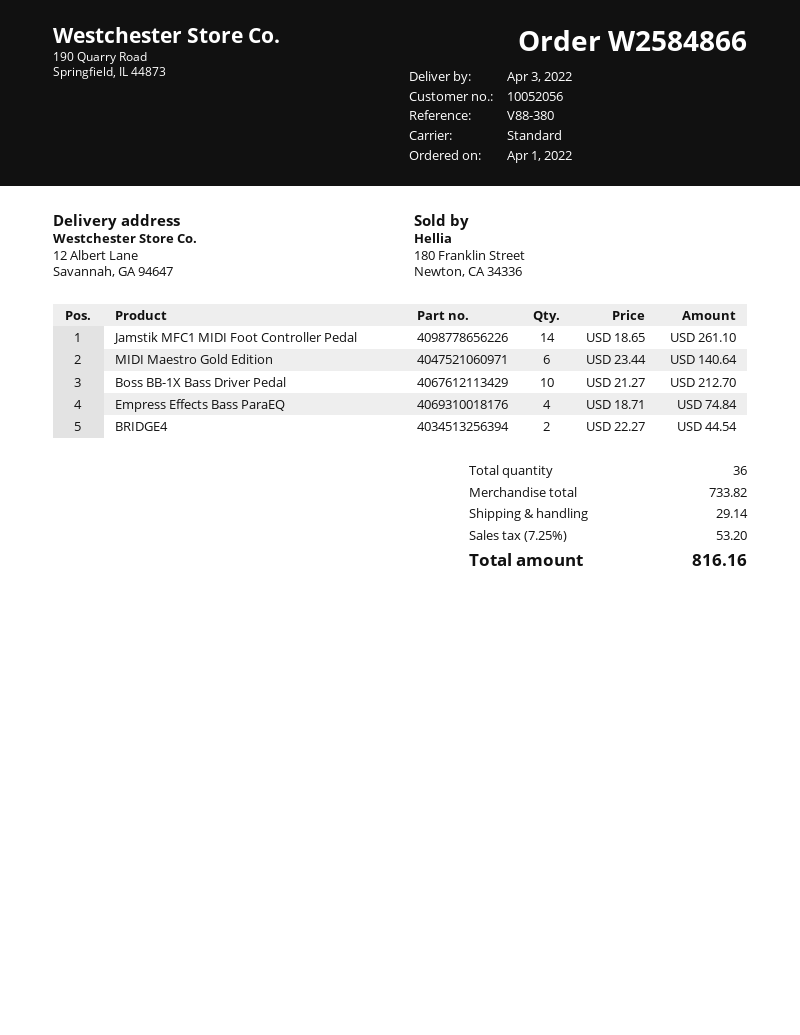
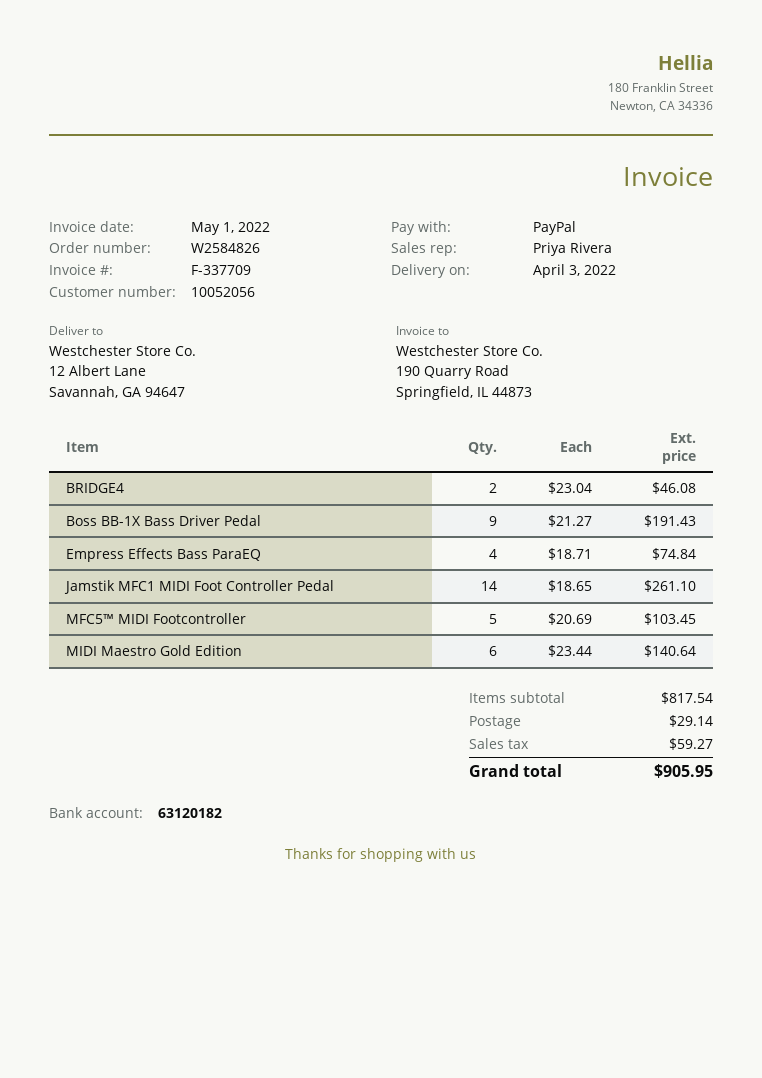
order number: W2584866 -> W2584826
Boss BB-1X Bass Driver Pedal: 10 x 21.27 = 212.70 -> 9 x 21.27 = 191.43
BRIDGE4: 2 x 22.27 = 44.54 -> 2 x 23.04 = 46.08
MFC5™ MIDI Footcontroller: none -> 5 x 20.69 = 103.45
subtotal: 733.82 -> 817.54
tax: 53.20 -> 59.27
total: 816.16 -> 905.95

